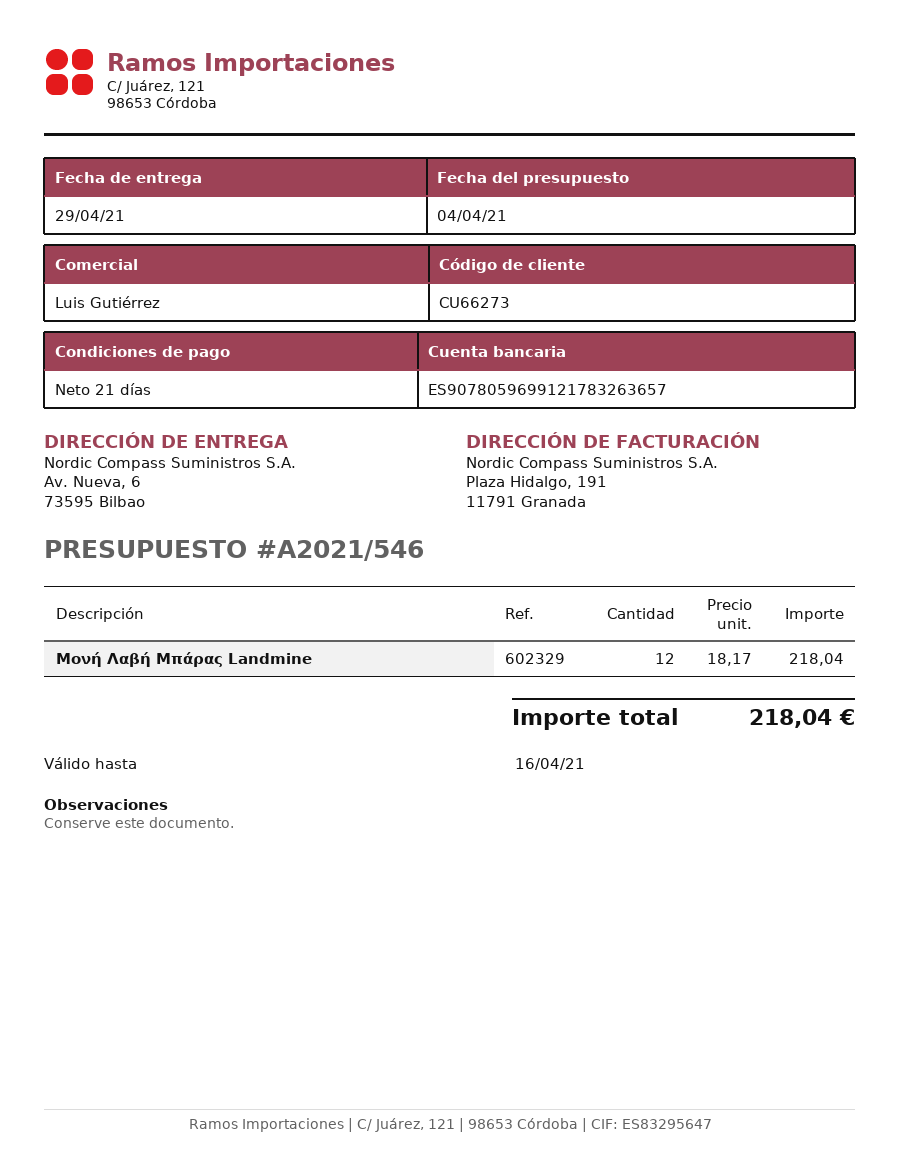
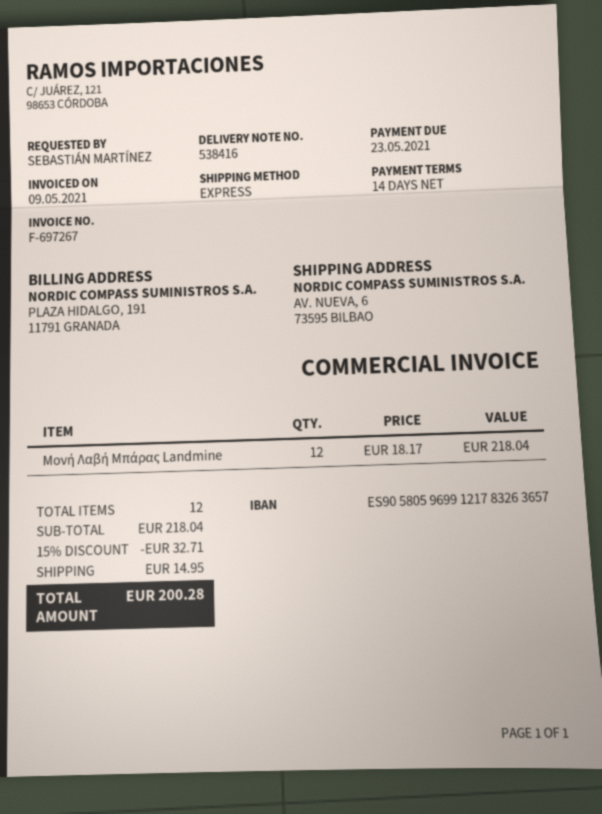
payment terms: 21 days -> 14 days
bank account: ES9078059699121783263657 -> ES9058059699121783263657
discount: none -> 15% = 32.71
shipping: none -> 14.95
total: 218.04 -> 200.28

